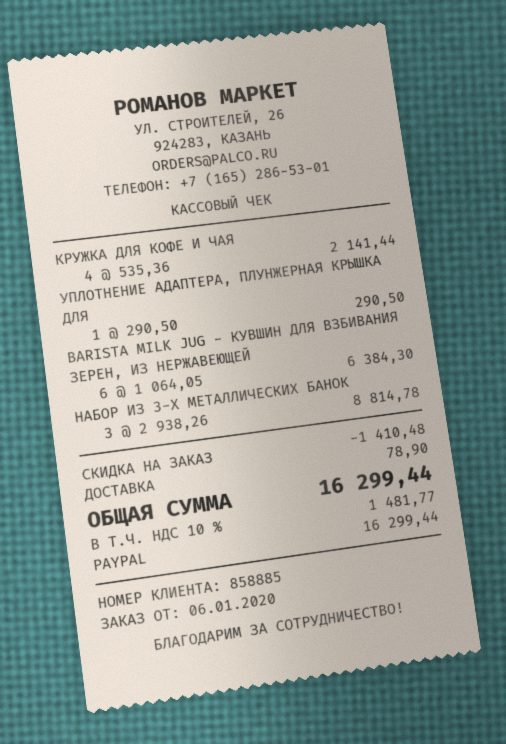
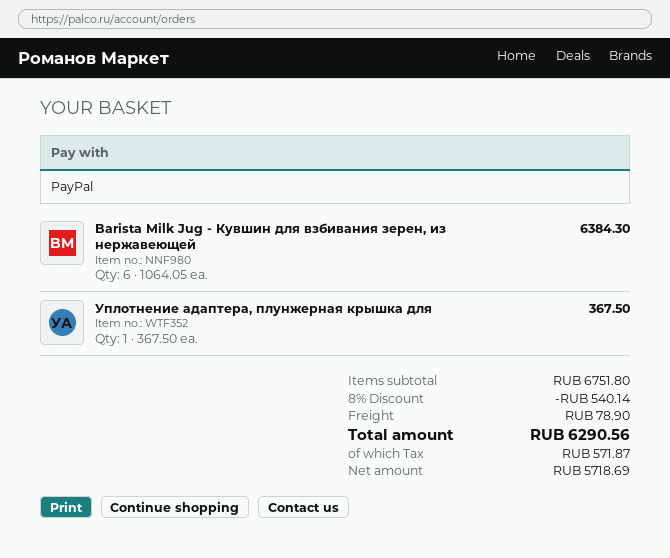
КРУЖКА ДЛЯ КОФЕ И ЧАЯ: 4 x 535.36 = 2141.44 -> none
УПЛОТНЕНИЕ АДАПТЕРА, ПЛУНЖЕРНАЯ КРЫШКА ДЛЯ: 1 x 290.50 = 290.50 -> 1 x 367.50 = 367.50
НАБОР ИЗ 3-Х МЕТАЛЛИЧЕСКИХ БАНОК: 3 x 2938.26 = 8814.78 -> none
discount: 1410.48 -> 540.14
tax: 1481.77 -> 571.87
total: 16299.44 -> 6290.56

